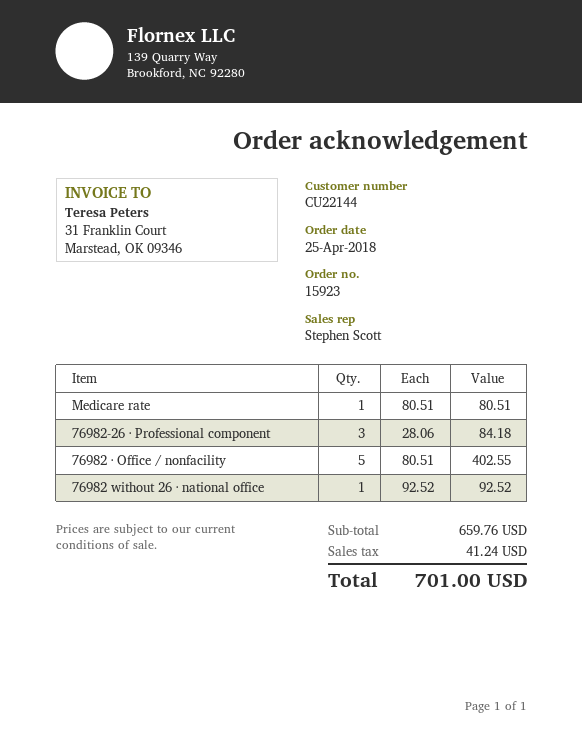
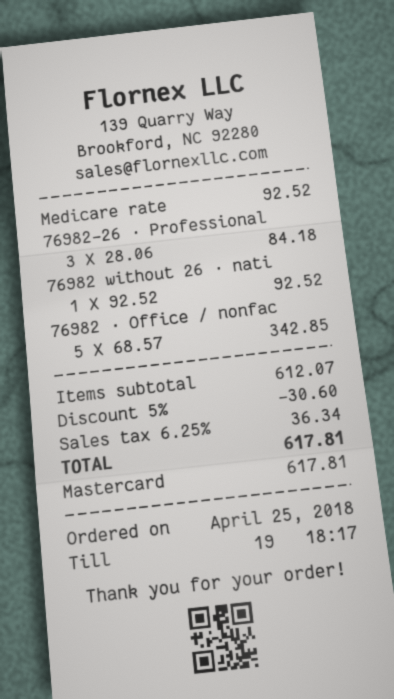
Medicare rate: 1 x 80.51 = 80.51 -> 1 x 92.52 = 92.52
76982 · Office / nonfacility: 5 x 80.51 = 402.55 -> 5 x 68.57 = 342.85
subtotal: 659.76 -> 612.07
discount: none -> 5% = 30.60
tax: 41.24 -> 36.34
total: 701.00 -> 617.81

